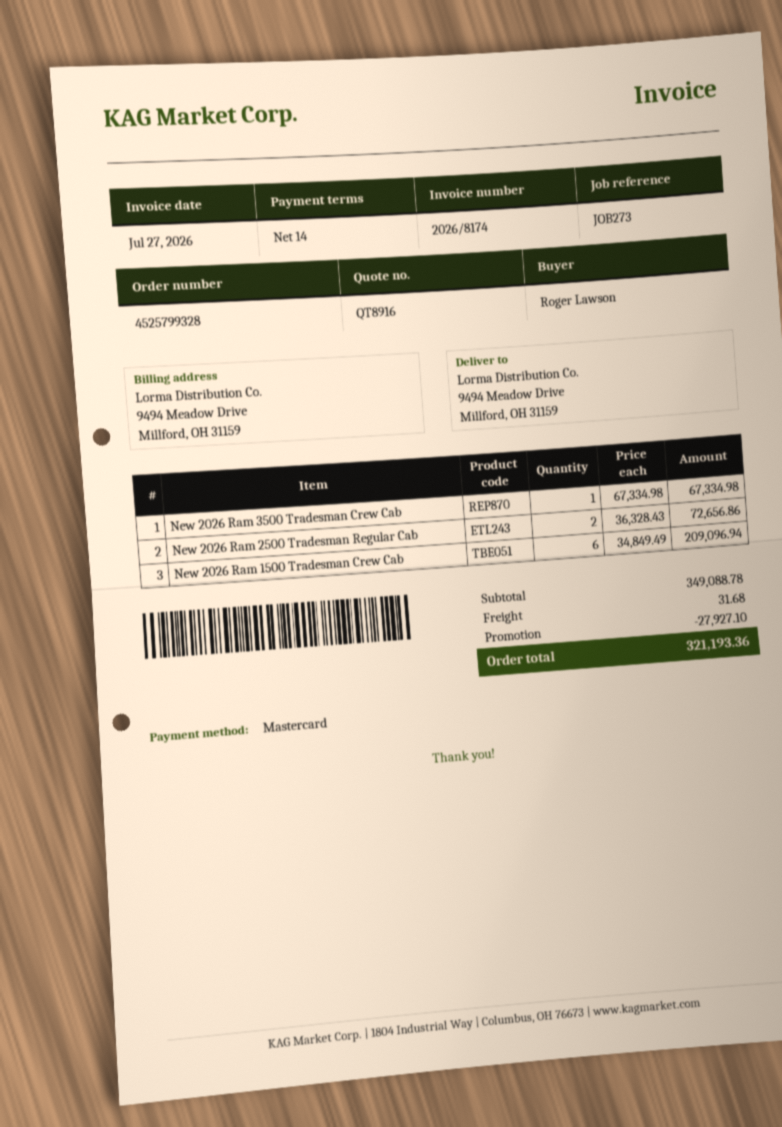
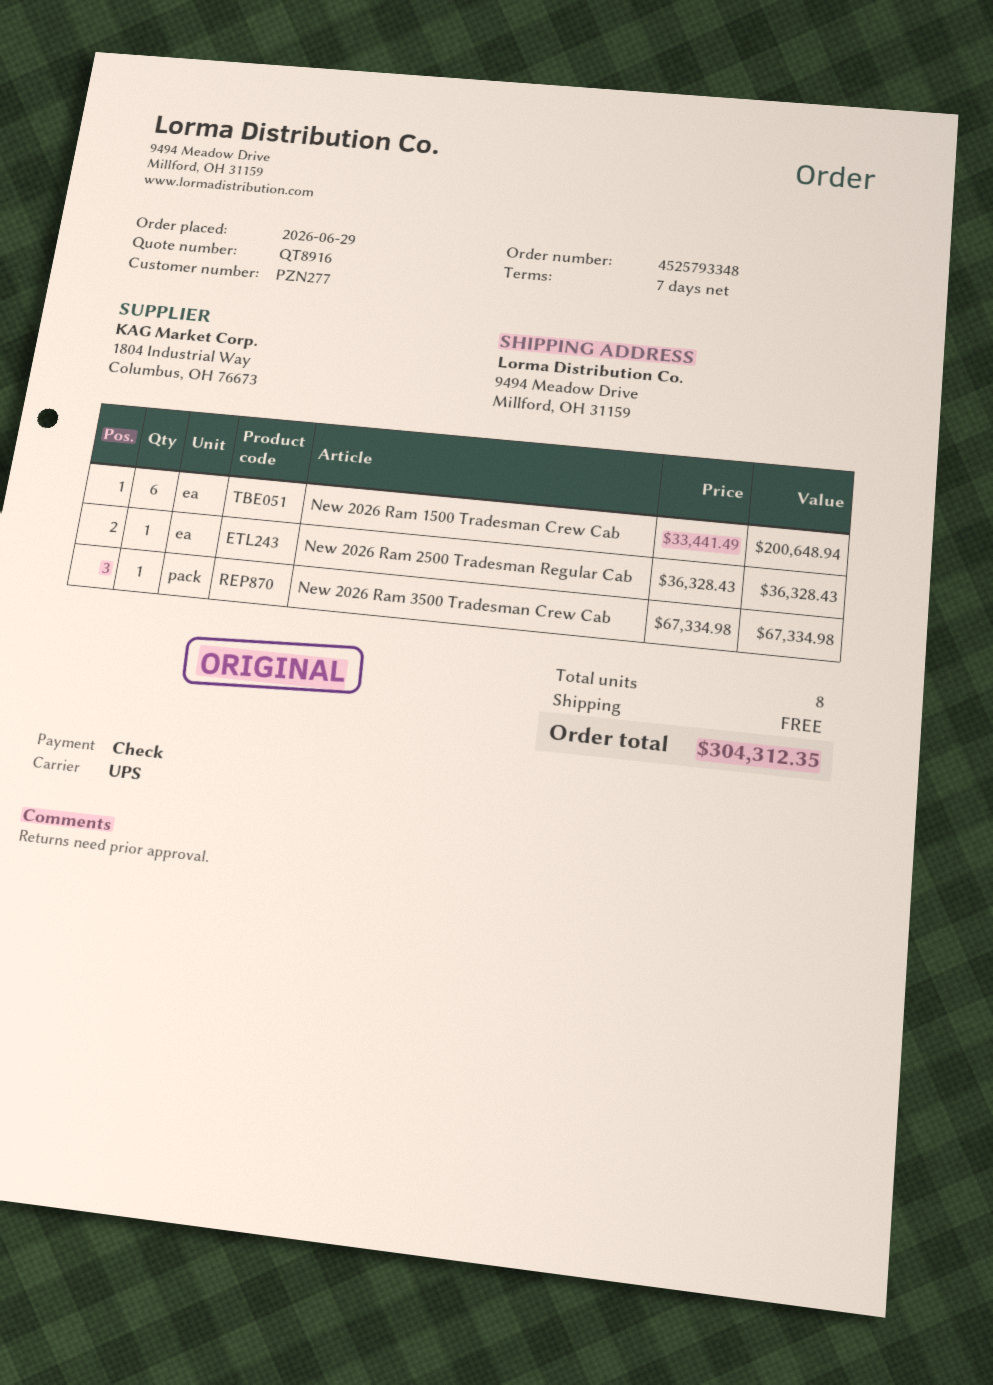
order number: 4525799328 -> 4525793348
payment terms: 14 days -> 7 days
payment method: Mastercard -> cheque
New 2026 Ram 2500 Tradesman Regular Cab: 2 x 36328.43 = 72656.86 -> 1 x 36328.43 = 36328.43
New 2026 Ram 1500 Tradesman Crew Cab: 6 x 34849.49 = 209096.94 -> 6 x 33441.49 = 200648.94
discount: 27927.10 -> none
shipping: 31.68 -> 0.00
total: 321193.36 -> 304312.35

